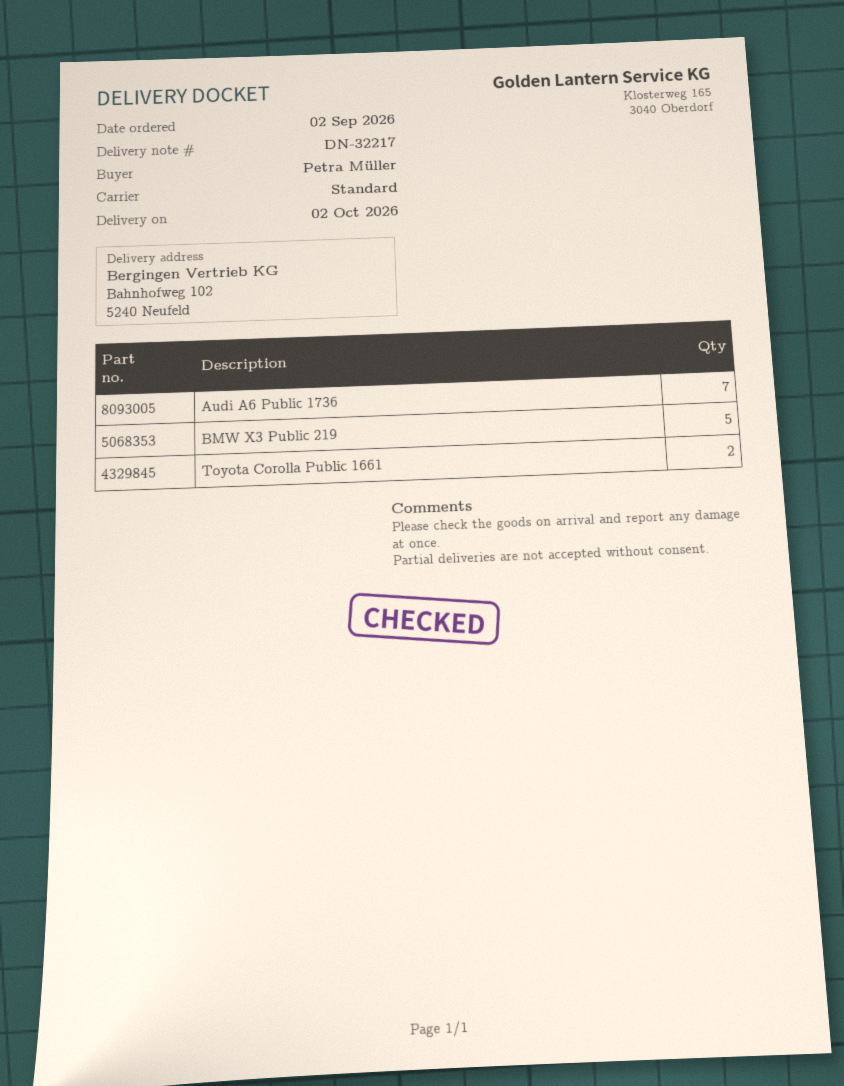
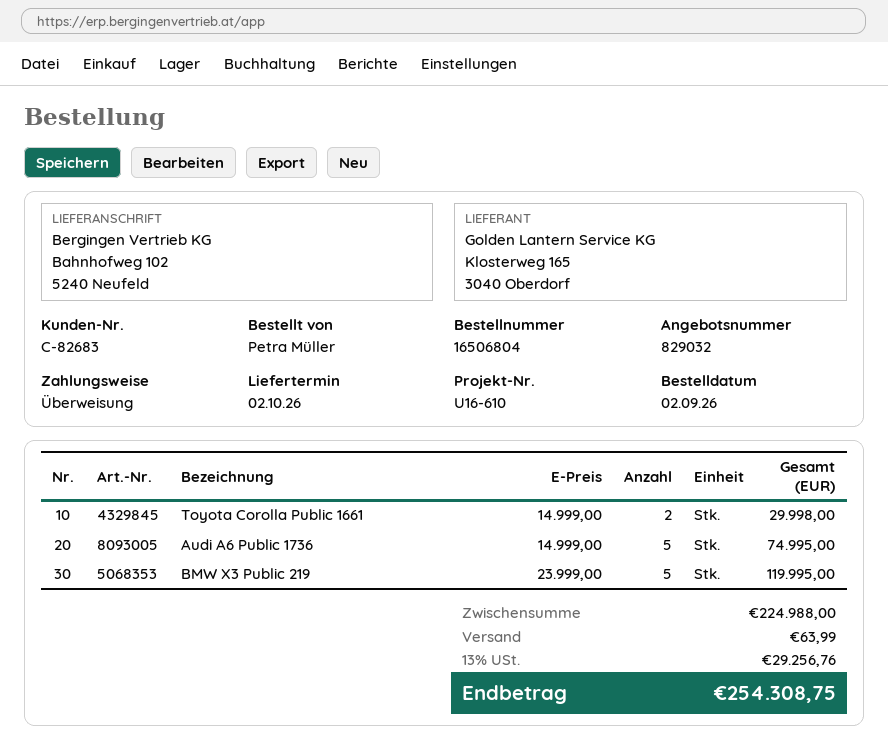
Audi A6 Public 1736: 7 -> 5

